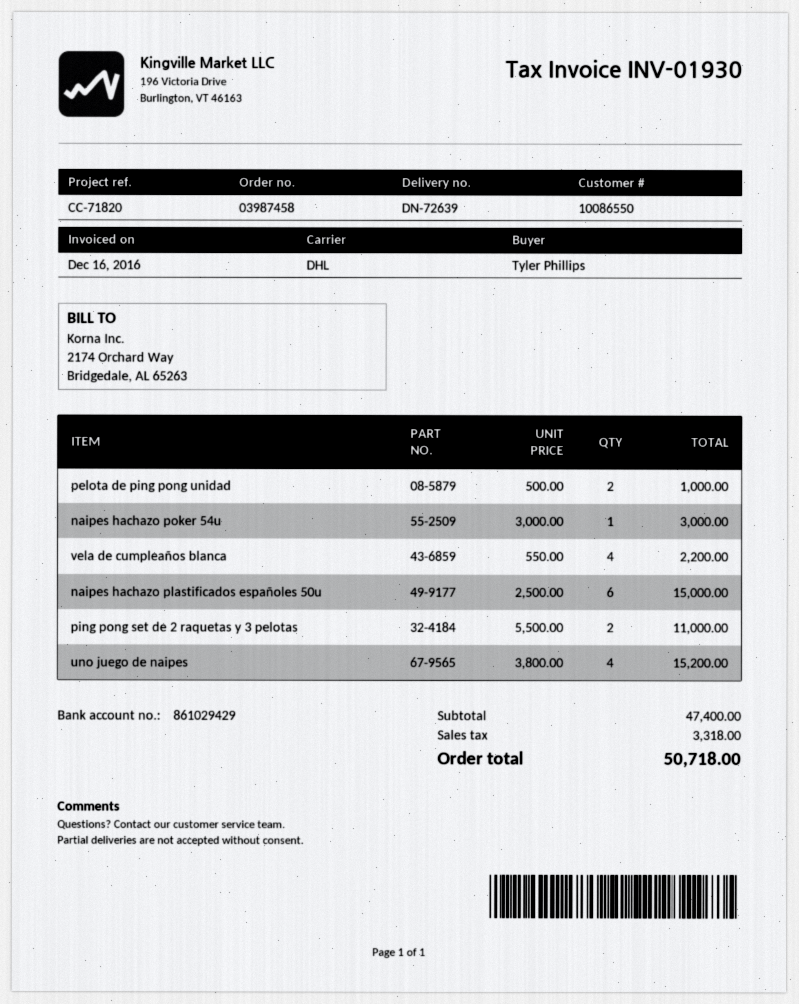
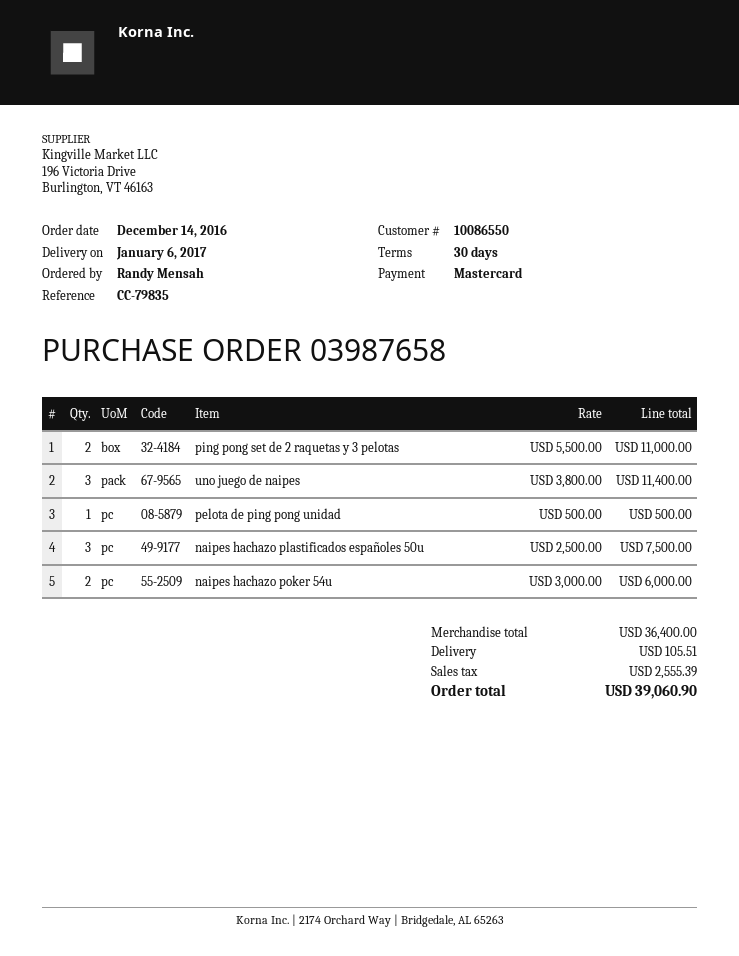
order number: 03987458 -> 03987658
reference: CC-71820 -> CC-79835
ordered by: Tyler Phillips -> Randy Mensah
pelota de ping pong unidad: 2 x 500.00 = 1000.00 -> 1 x 500.00 = 500.00
naipes hachazo poker 54u: 1 x 3000.00 = 3000.00 -> 2 x 3000.00 = 6000.00
vela de cumpleaños blanca: 4 x 550.00 = 2200.00 -> none
naipes hachazo plastificados españoles 50u: 6 x 2500.00 = 15000.00 -> 3 x 2500.00 = 7500.00
uno juego de naipes: 4 x 3800.00 = 15200.00 -> 3 x 3800.00 = 11400.00
subtotal: 47400.00 -> 36400.00
shipping: none -> 105.51
tax: 3318.00 -> 2555.39
total: 50718.00 -> 39060.90

